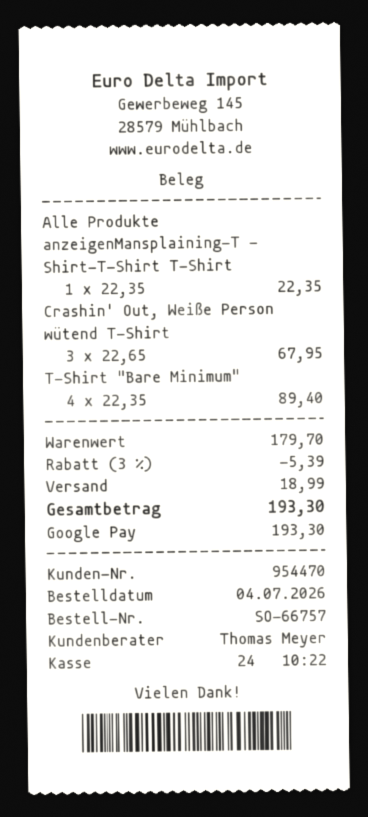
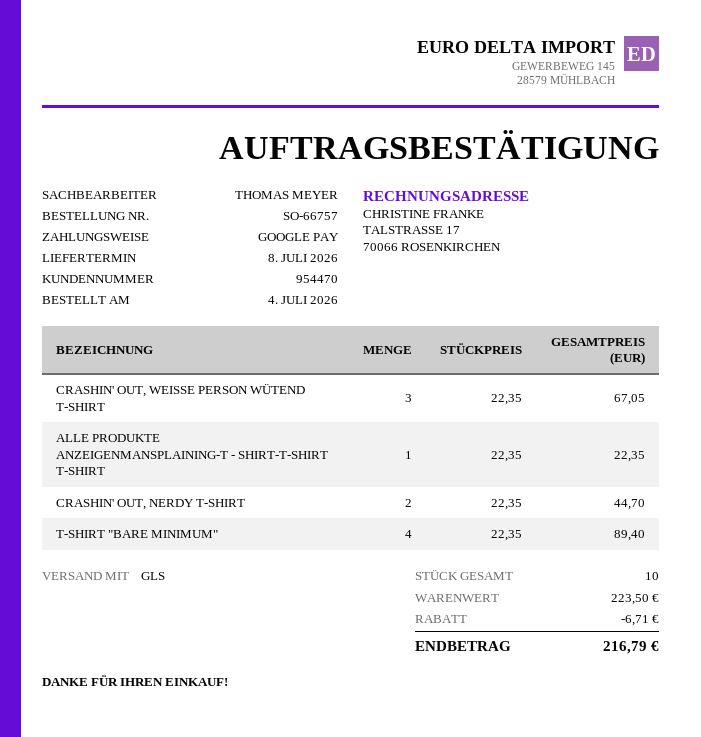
Crashin' Out, Weiße Person wütend T-Shirt: 3 x 22.65 = 67.95 -> 3 x 22.35 = 67.05
CRASHIN' OUT, NERDY T-SHIRT: none -> 2 x 22.35 = 44.70
subtotal: 179.70 -> 223.50
discount: 5.39 -> 6.71
shipping: 18.99 -> none
total: 193.30 -> 216.79

